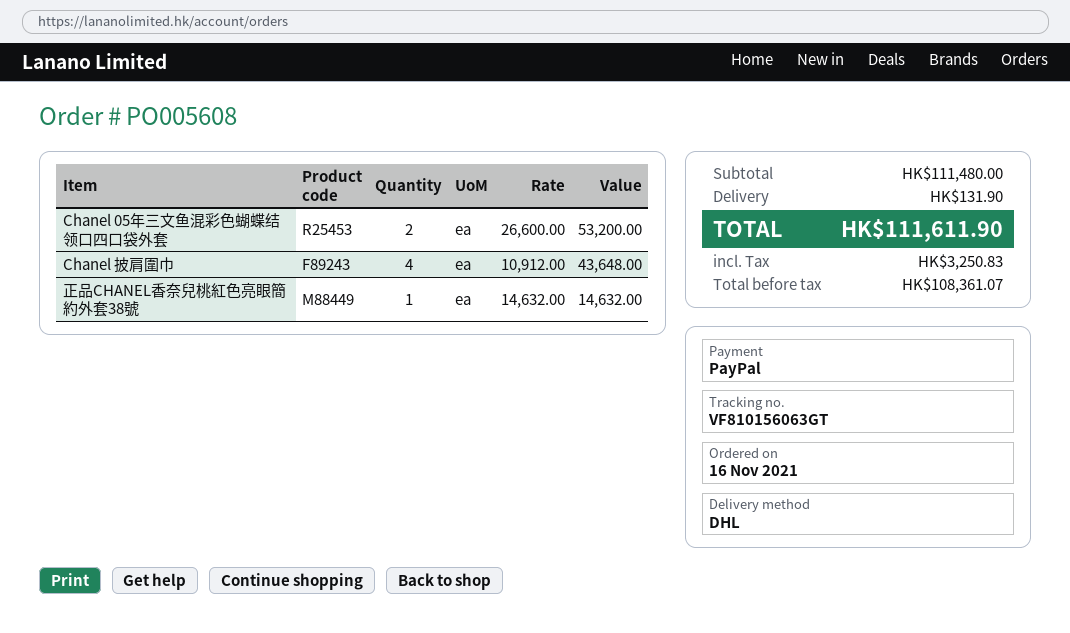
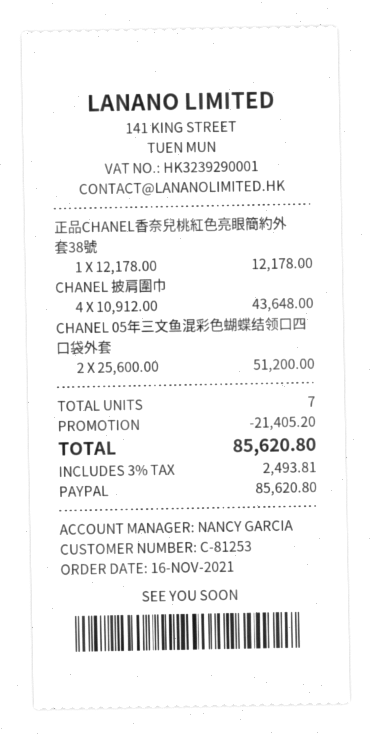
Chanel 05年三文鱼混彩色蝴蝶结领口四口袋外套: 2 x 26600.00 = 53200.00 -> 2 x 25600.00 = 51200.00
正品CHANEL香奈兒桃紅色亮眼簡約外套38號: 1 x 14632.00 = 14632.00 -> 1 x 12178.00 = 12178.00
discount: none -> 21405.20
shipping: 131.90 -> none
tax: 3250.83 -> 2493.81
total: 111611.90 -> 85620.80

